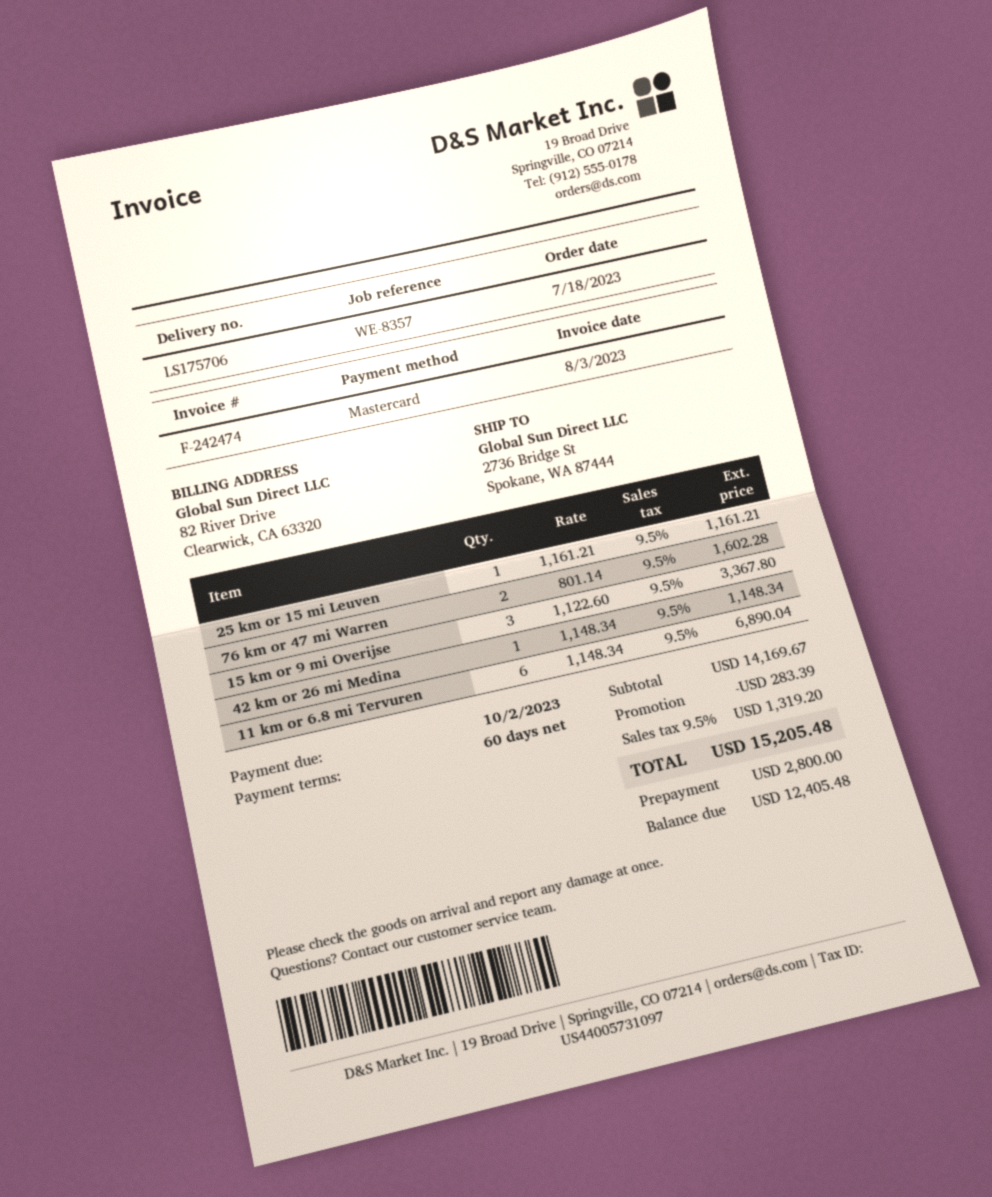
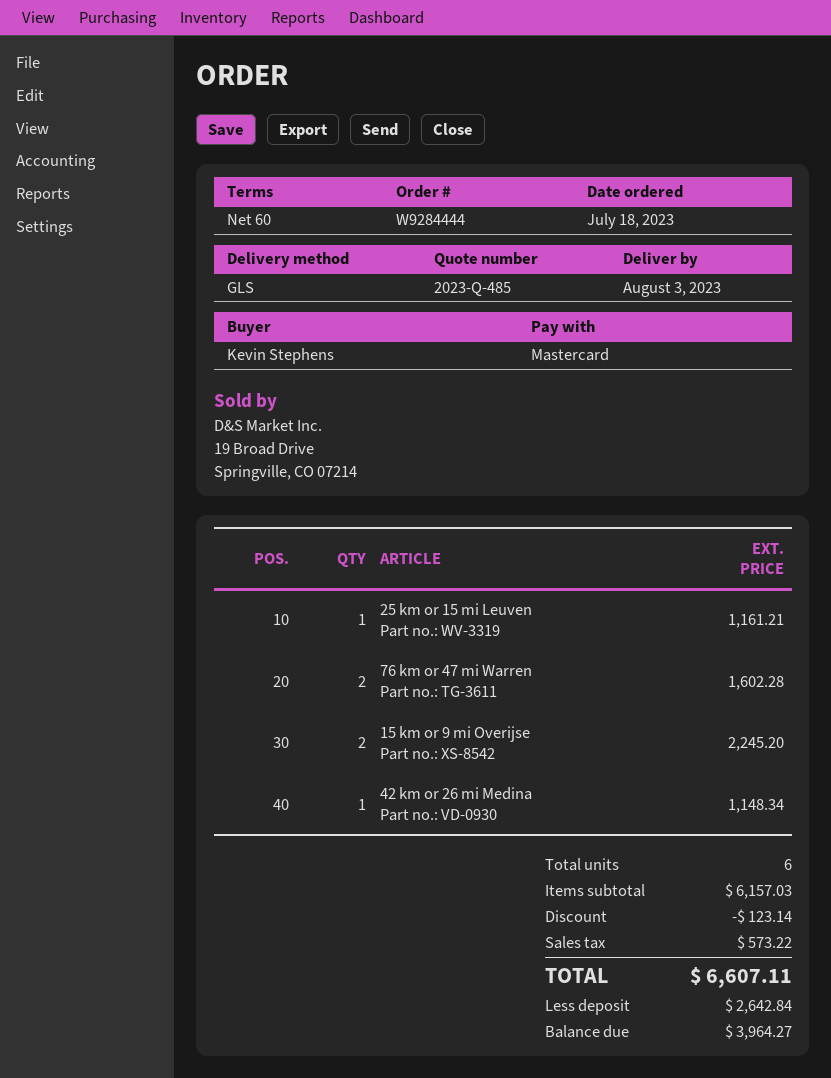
15 km or 9 mi Overijse: 3 for 3367.80 -> 2 for 2245.20
11 km or 6.8 mi Tervuren: 6 for 6890.04 -> none
subtotal: 14169.67 -> 6157.03
discount: 283.39 -> 123.14
tax: 1319.20 -> 573.22
total: 15205.48 -> 6607.11
deposit: 2800.00 -> 2642.84
balance: 12405.48 -> 3964.27

